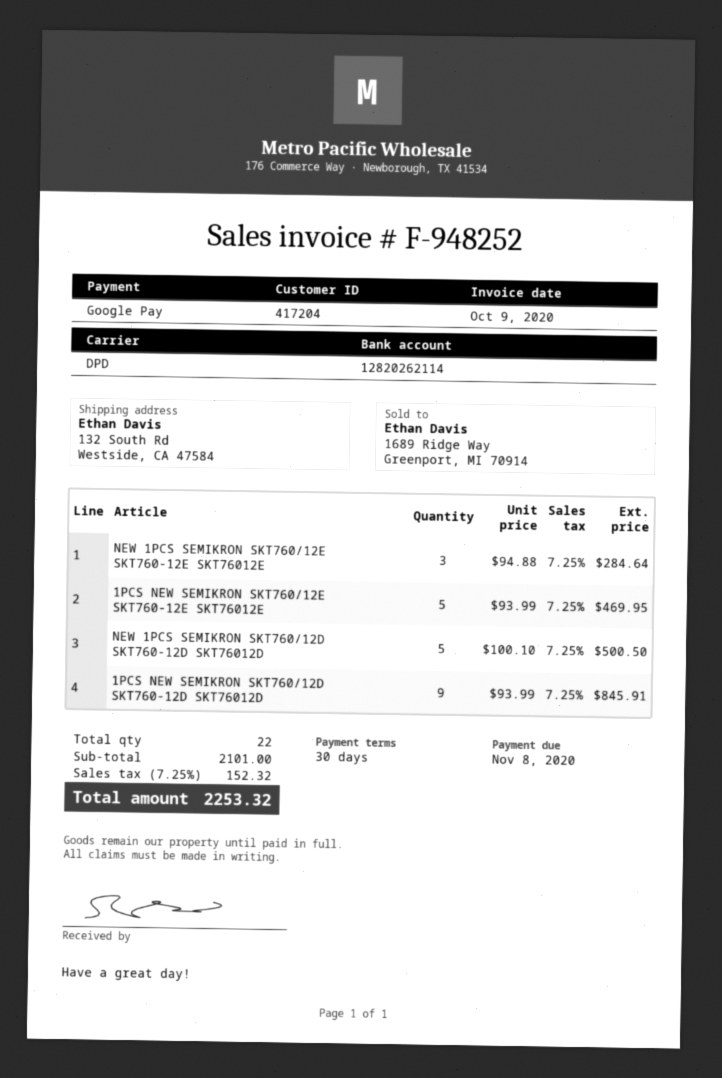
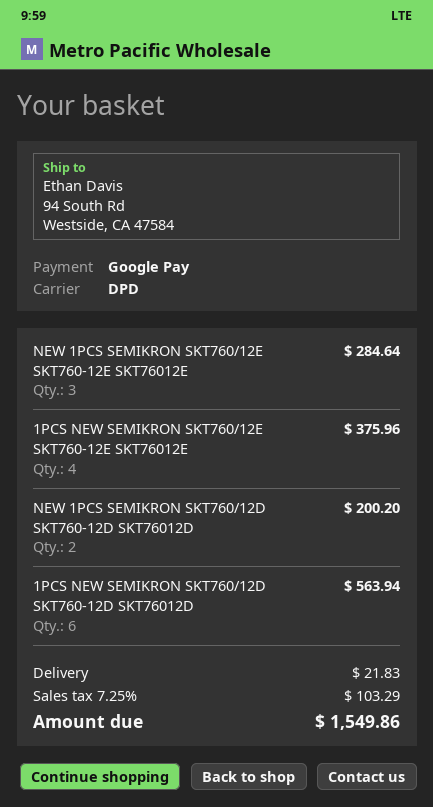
ship to: 132 South Rd, Westside, CA 47584 -> 94 South Rd, Westside, CA 47584
1PCS NEW SEMIKRON SKT760/12E SKT760-12E SKT76012E: 5 for 469.95 -> 4 for 375.96
NEW 1PCS SEMIKRON SKT760/12D SKT760-12D SKT76012D: 5 for 500.50 -> 2 for 200.20
1PCS NEW SEMIKRON SKT760/12D SKT760-12D SKT76012D: 9 for 845.91 -> 6 for 563.94
shipping: none -> 21.83
tax: 7.25% = 152.32 -> 7.25% = 103.29
total: 2253.32 -> 1549.86

